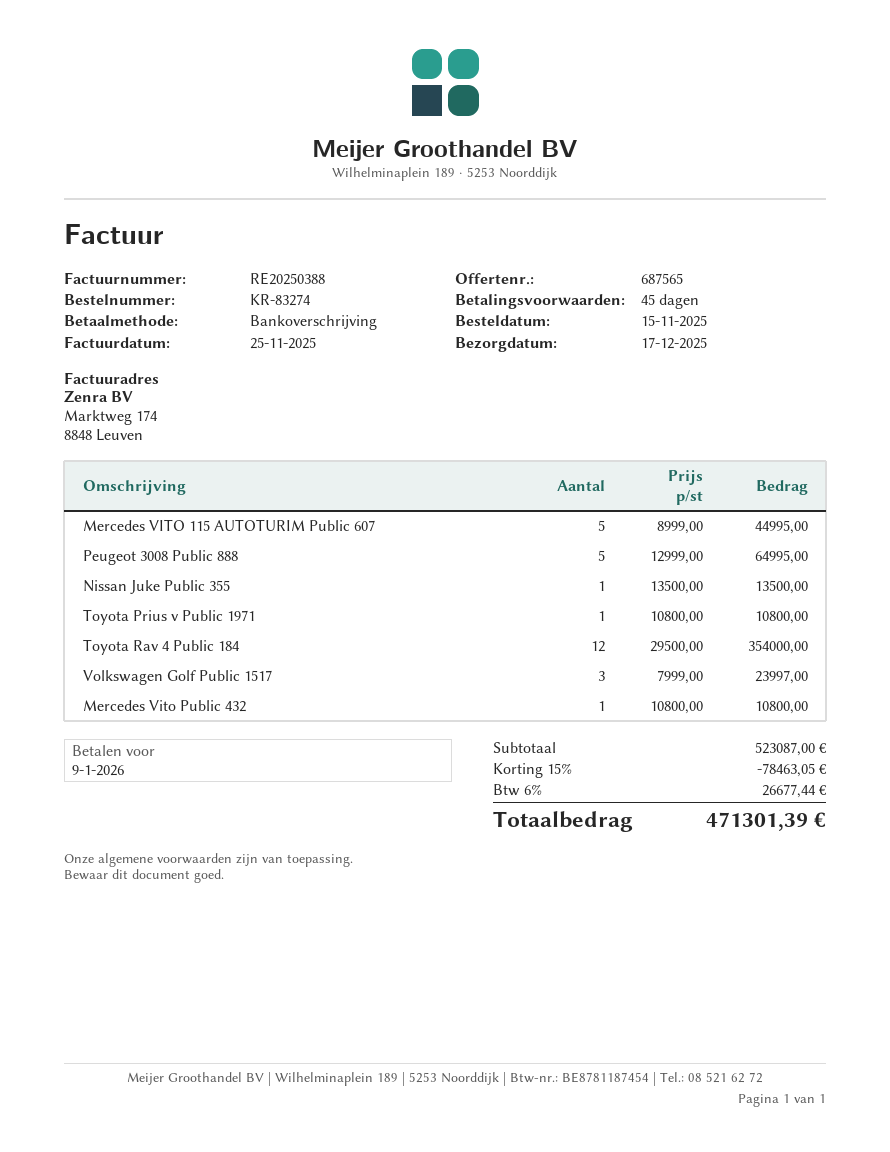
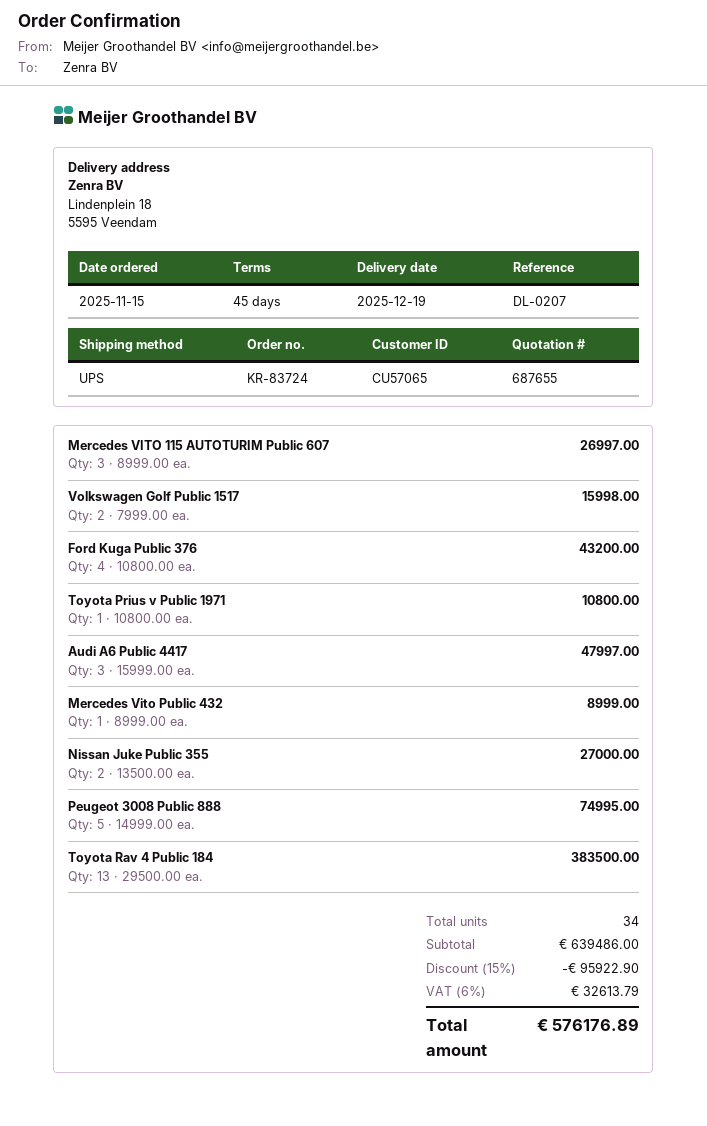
quote number: 687565 -> 687655
order number: KR-83274 -> KR-83724
delivery date: 2025-12-17 -> 2025-12-19
Mercedes VITO 115 AUTOTURIM Public 607: 5 x 8999.00 = 44995.00 -> 3 x 8999.00 = 26997.00
Peugeot 3008 Public 888: 5 x 12999.00 = 64995.00 -> 5 x 14999.00 = 74995.00
Nissan Juke Public 355: 1 x 13500.00 = 13500.00 -> 2 x 13500.00 = 27000.00
Toyota Rav 4 Public 184: 12 x 29500.00 = 354000.00 -> 13 x 29500.00 = 383500.00
Volkswagen Golf Public 1517: 3 x 7999.00 = 23997.00 -> 2 x 7999.00 = 15998.00
Mercedes Vito Public 432: 1 x 10800.00 = 10800.00 -> 1 x 8999.00 = 8999.00
Ford Kuga Public 376: none -> 4 x 10800.00 = 43200.00
Audi A6 Public 4417: none -> 3 x 15999.00 = 47997.00
subtotal: 523087.00 -> 639486.00
discount: 15% = 78463.05 -> 15% = 95922.90
tax: 6% = 26677.44 -> 6% = 32613.79
total: 471301.39 -> 576176.89

